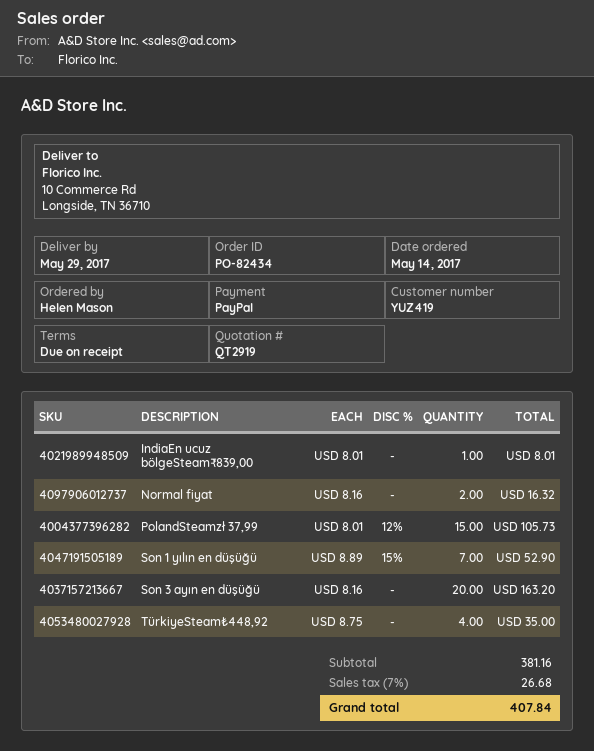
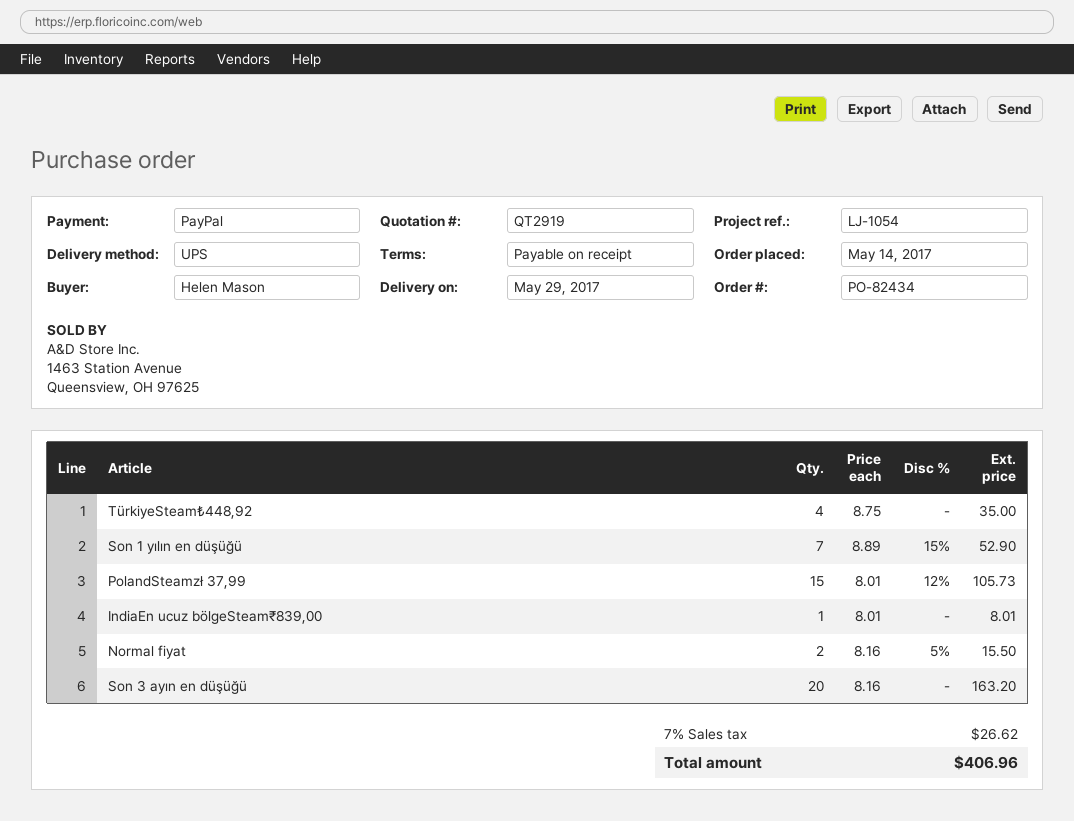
Normal fiyat: 2 x 8.16 = 16.32 -> 2 x 8.16 - 5% = 15.50
tax: 7% = 26.68 -> 7% = 26.62
total: 407.84 -> 406.96

